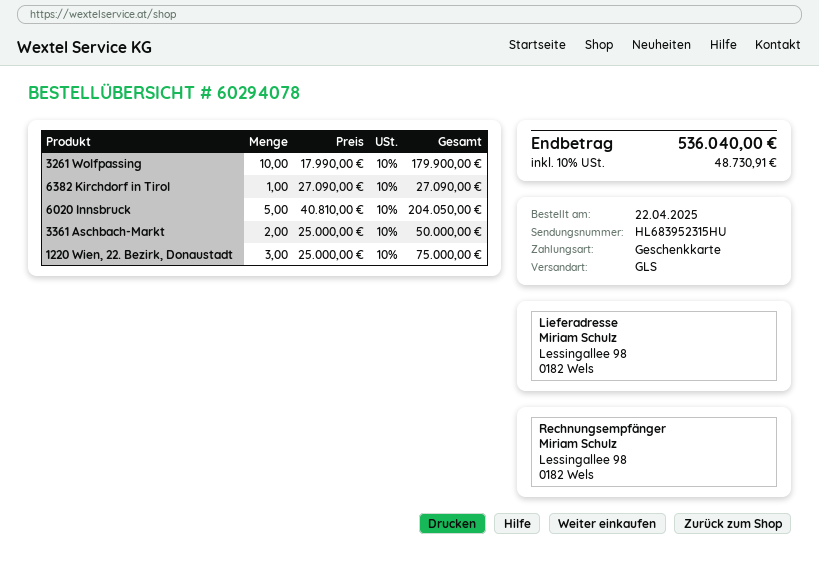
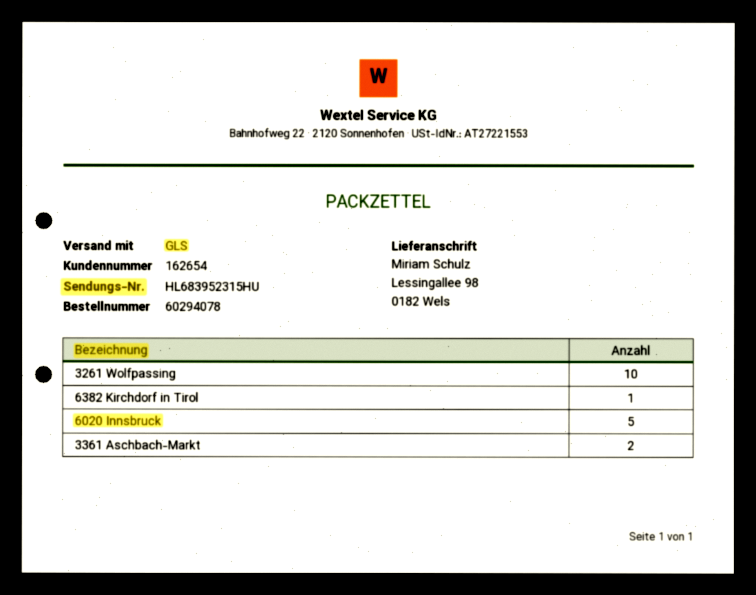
1220 Wien, 22. Bezirk, Donaustadt: 3 -> none

